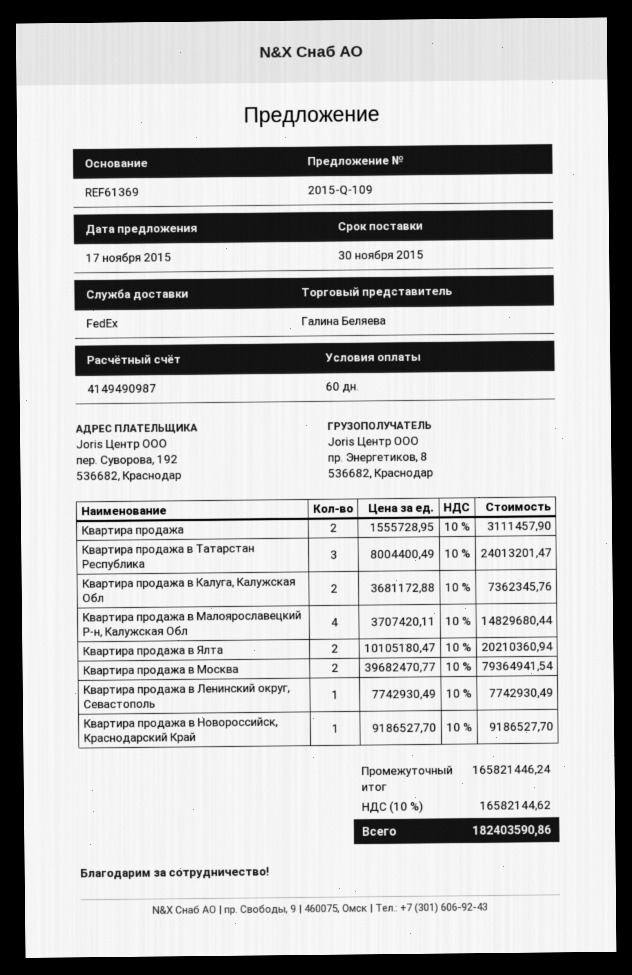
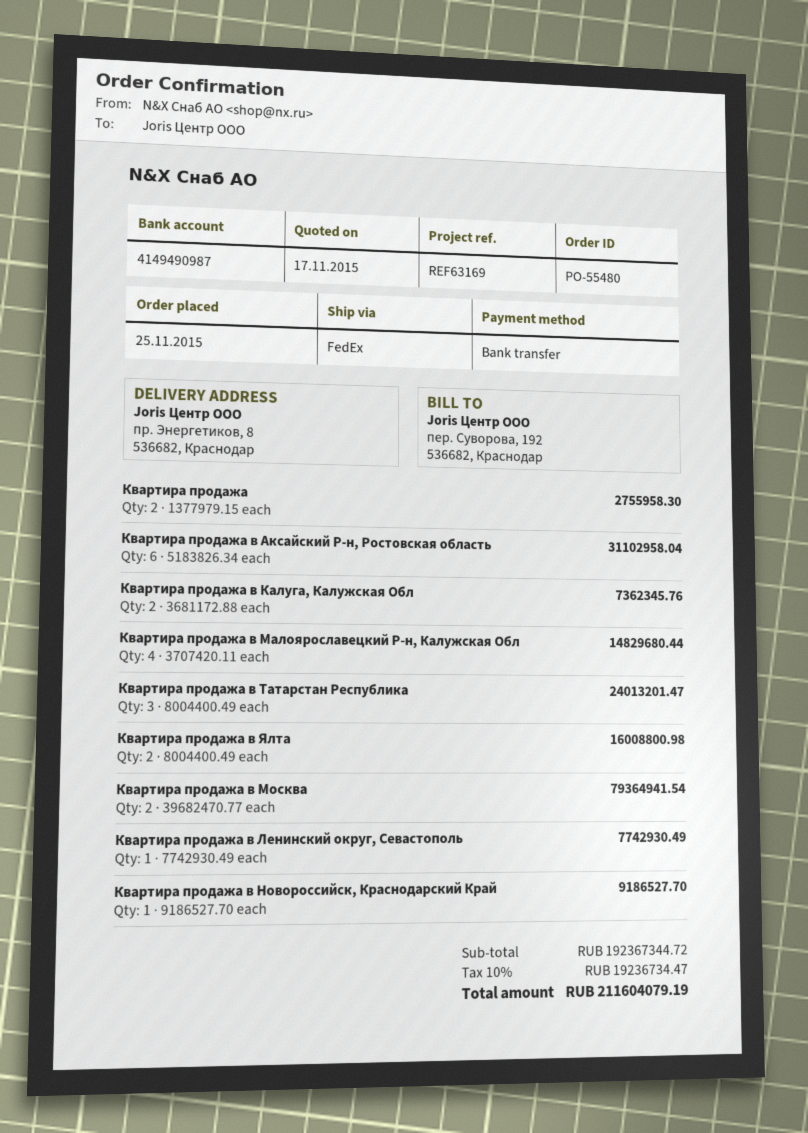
reference: REF61369 -> REF63169
Квартира продажа: 2 x 1555728.95 = 3111457.90 -> 2 x 1377979.15 = 2755958.30
Квартира продажа в Ялта: 2 x 10105180.47 = 20210360.94 -> 2 x 8004400.49 = 16008800.98
Квартира продажа в Аксайский Р-н, Ростовская область: none -> 6 x 5183826.34 = 31102958.04
subtotal: 165821446.24 -> 192367344.72
tax: 10% = 16582144.62 -> 10% = 19236734.47
total: 182403590.86 -> 211604079.19

